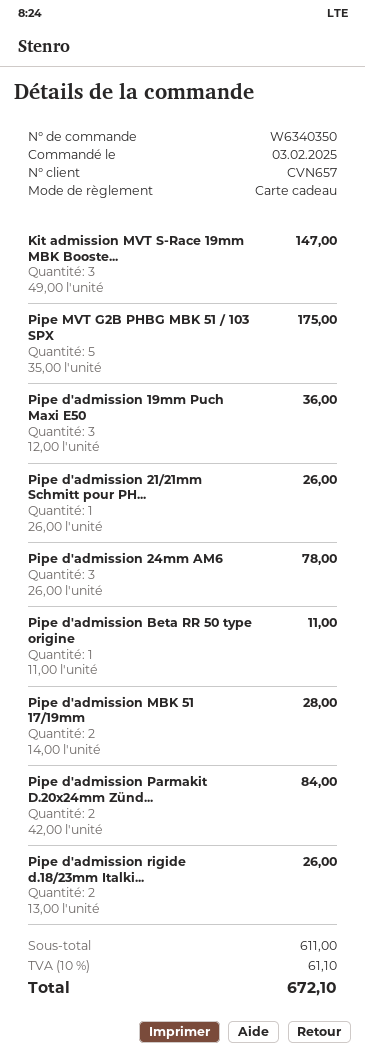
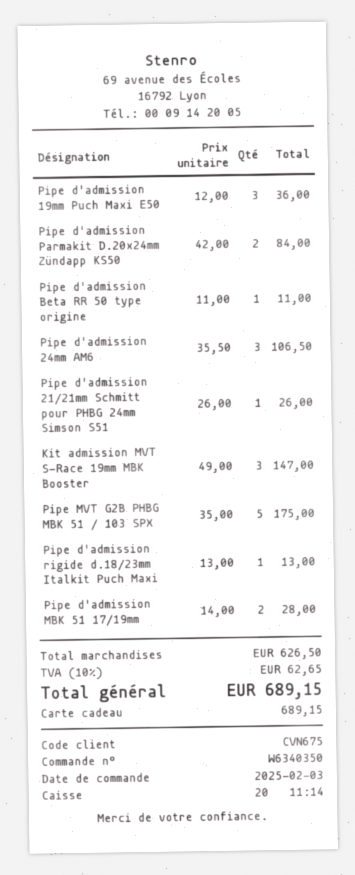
customer number: CVN657 -> CVN675
Pipe d'admission 24mm AM6: 3 x 26.00 = 78.00 -> 3 x 35.50 = 106.50
Pipe d'admission rigide d.18/23mm Italki...: 2 x 13.00 = 26.00 -> 1 x 13.00 = 13.00
subtotal: 611.00 -> 626.50
tax: 10% = 61.10 -> 10% = 62.65
total: 672.10 -> 689.15

